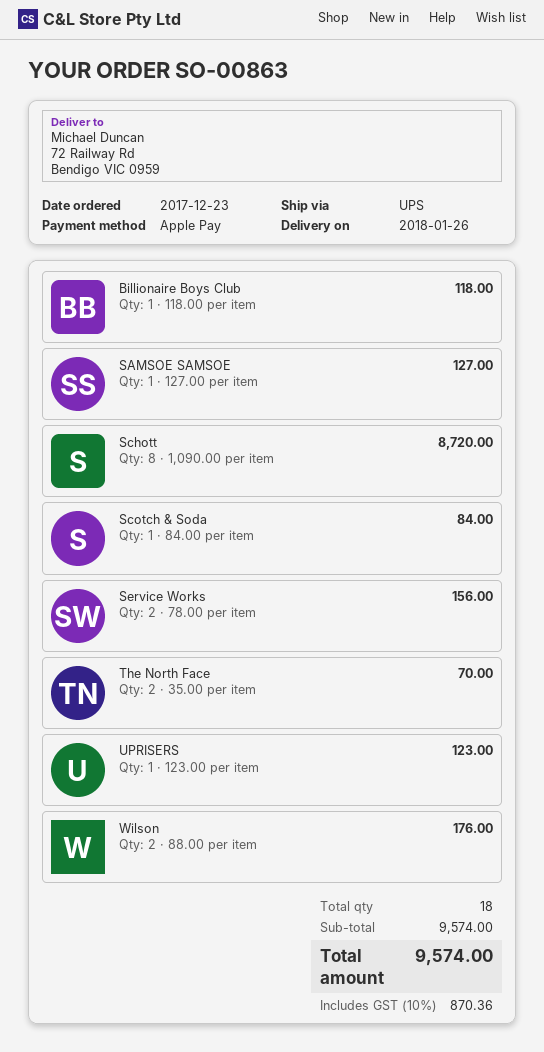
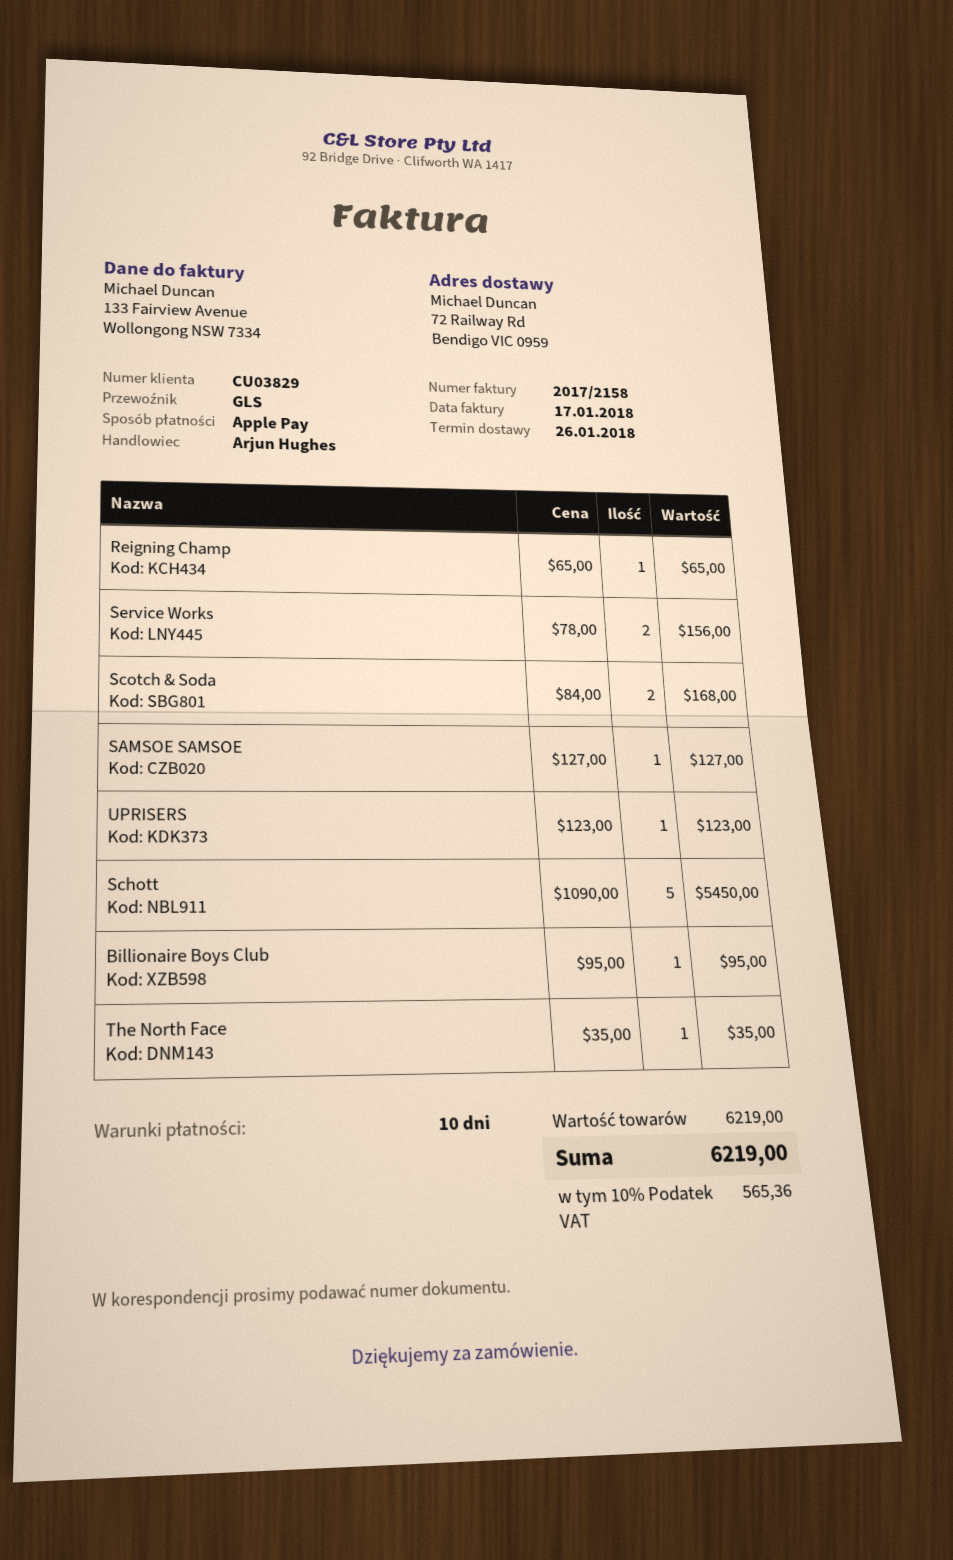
shipping method: UPS -> GLS
Billionaire Boys Club: 1 x 118.00 = 118.00 -> 1 x 95.00 = 95.00
Schott: 8 x 1090.00 = 8720.00 -> 5 x 1090.00 = 5450.00
Scotch & Soda: 1 x 84.00 = 84.00 -> 2 x 84.00 = 168.00
The North Face: 2 x 35.00 = 70.00 -> 1 x 35.00 = 35.00
Wilson: 2 x 88.00 = 176.00 -> none
Reigning Champ: none -> 1 x 65.00 = 65.00
subtotal: 9574.00 -> 6219.00
tax: 10% = 870.36 -> 10% = 565.36
total: 9574.00 -> 6219.00

